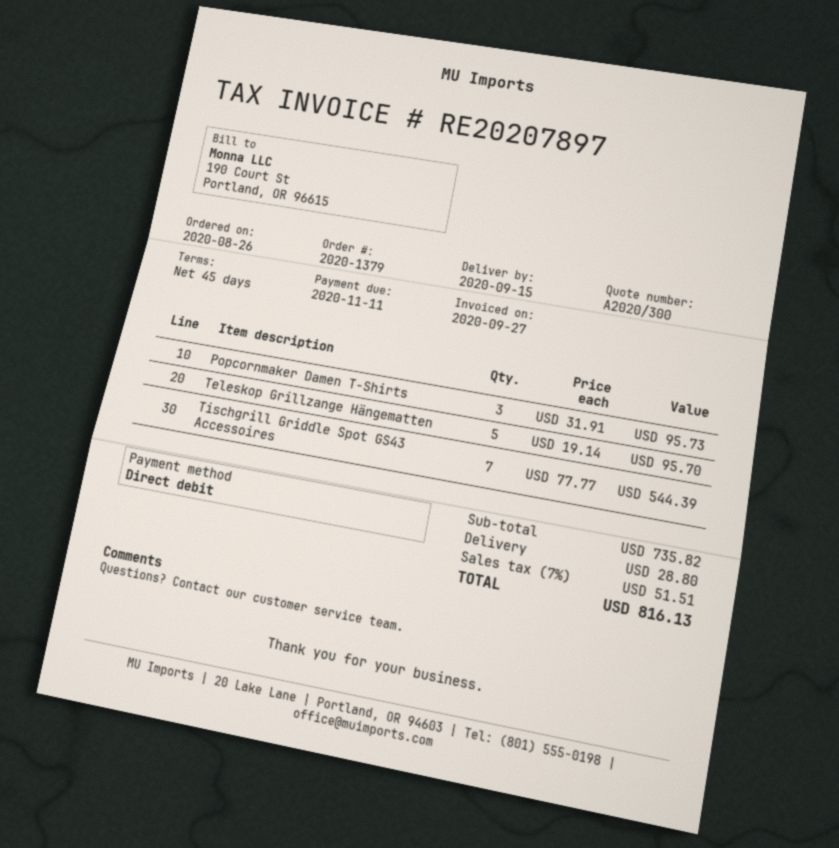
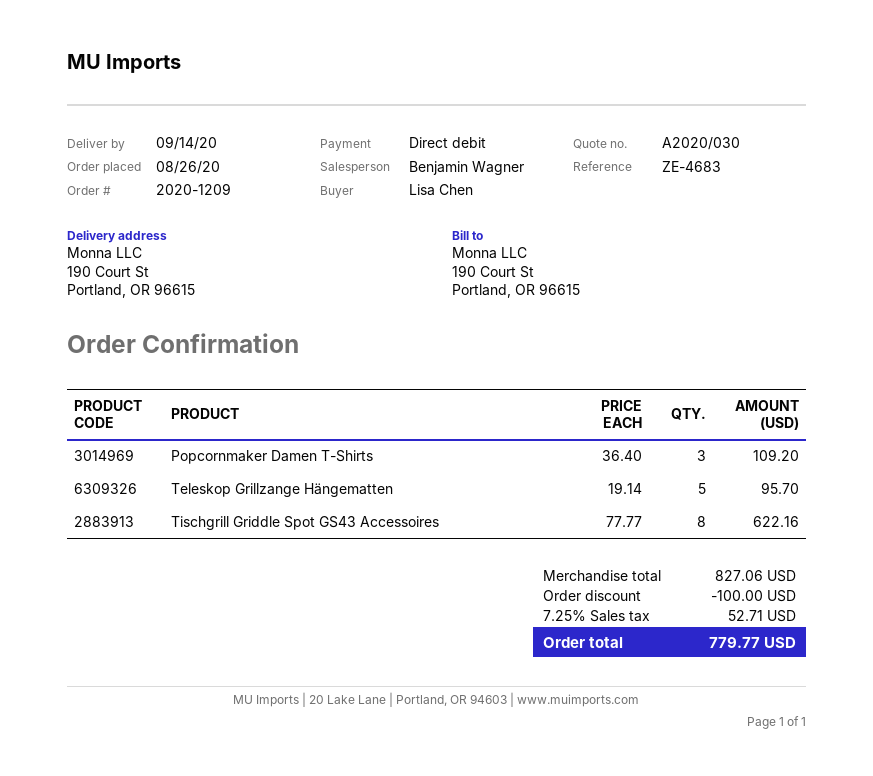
quote number: A2020/300 -> A2020/030
order number: 2020-1379 -> 2020-1209
delivery date: 2020-09-15 -> 2020-09-14
Popcornmaker Damen T-Shirts: 3 x 31.91 = 95.73 -> 3 x 36.40 = 109.20
Tischgrill Griddle Spot GS43 Accessoires: 7 x 77.77 = 544.39 -> 8 x 77.77 = 622.16
subtotal: 735.82 -> 827.06
discount: none -> 100.00
shipping: 28.80 -> none
tax: 7% = 51.51 -> 7.25% = 52.71
total: 816.13 -> 779.77

